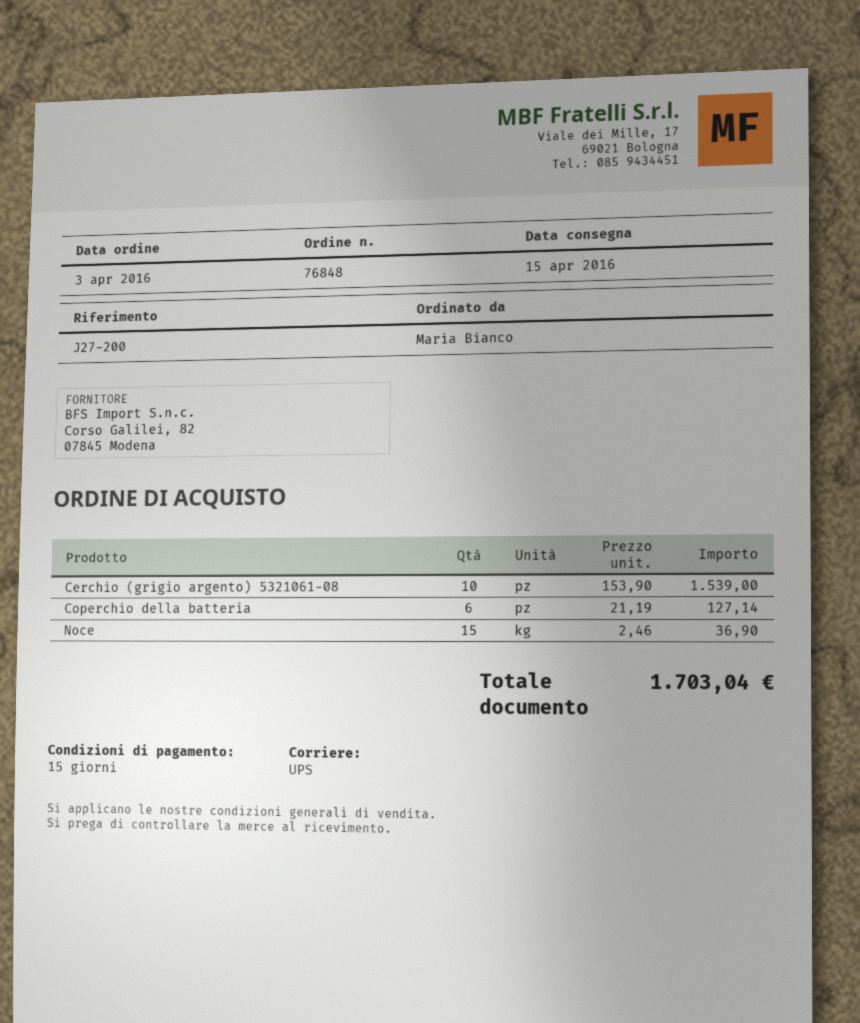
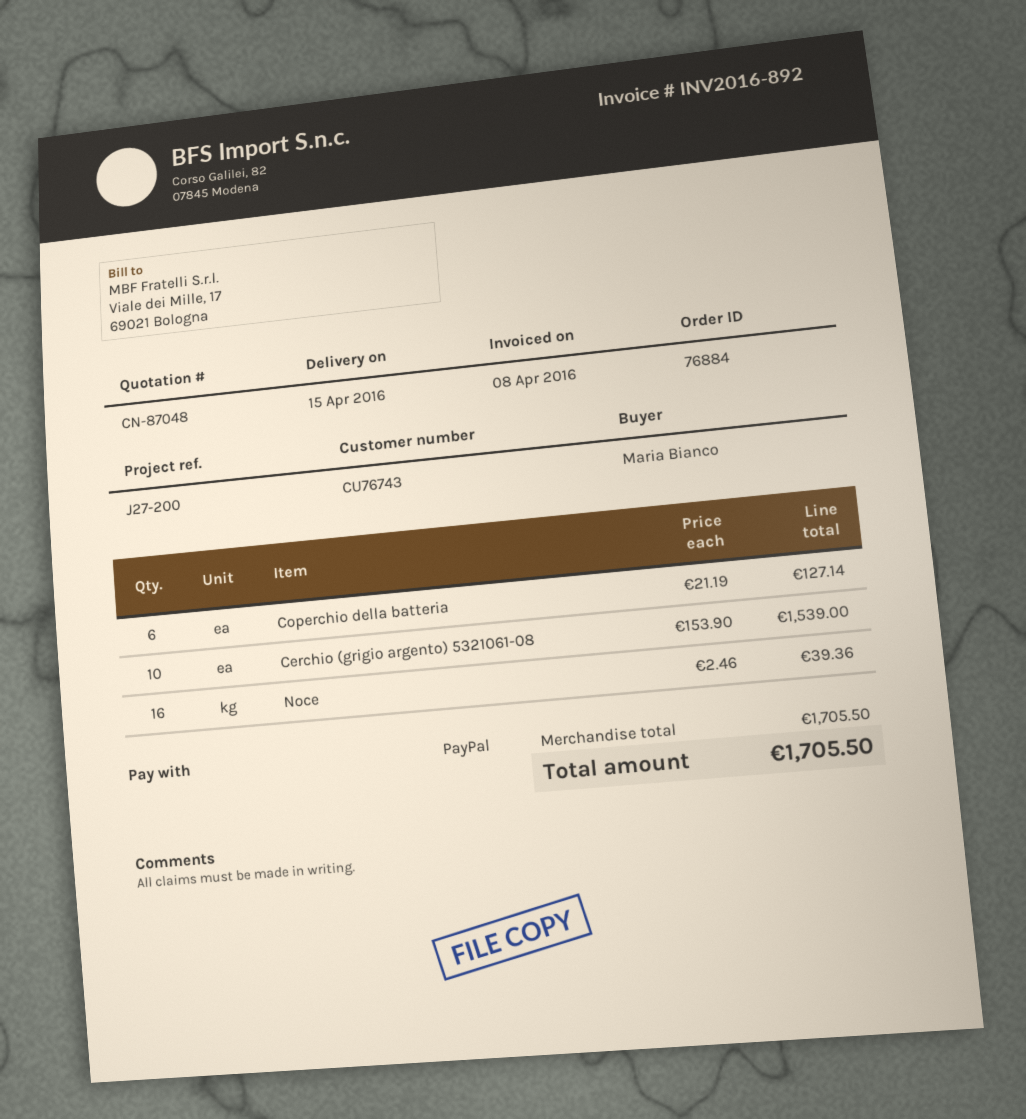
order number: 76848 -> 76884
Noce: 15 x 2.46 = 36.90 -> 16 x 2.46 = 39.36
total: 1703.04 -> 1705.50

